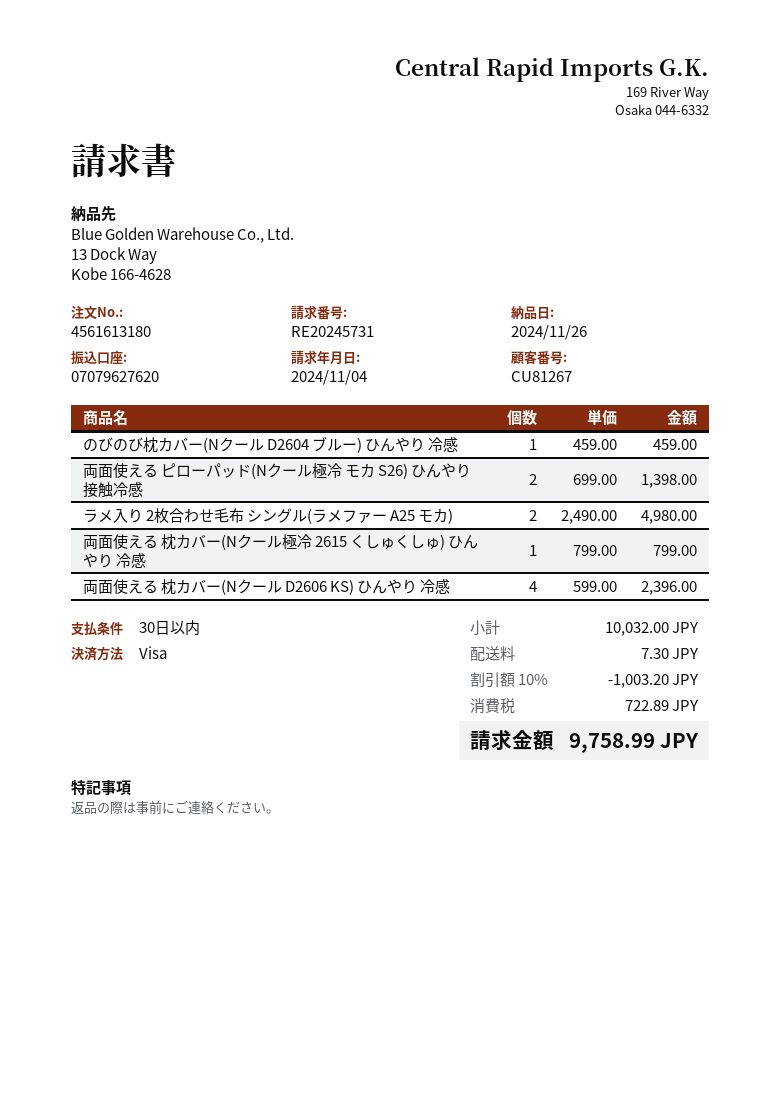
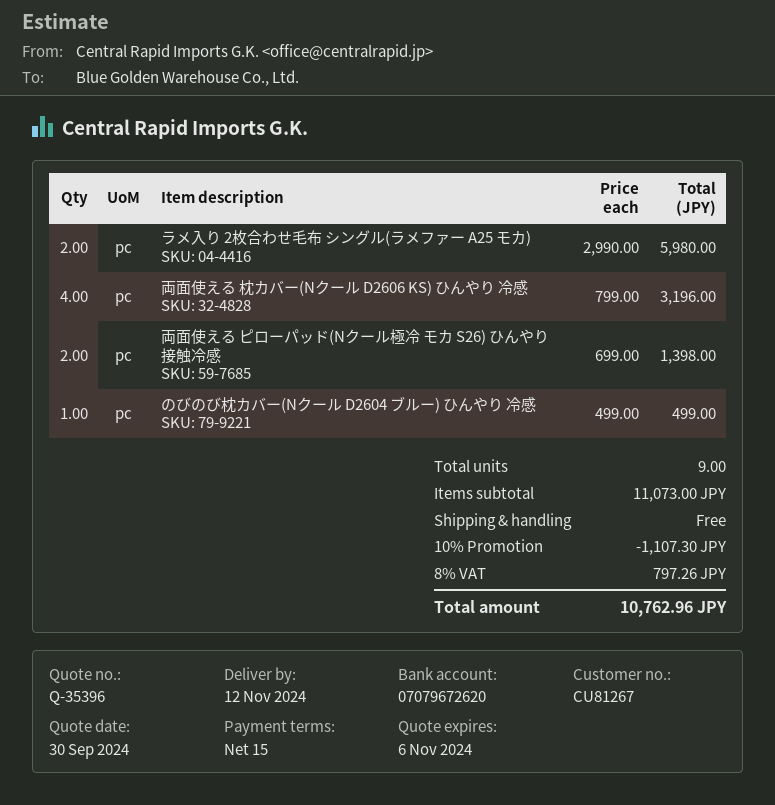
delivery date: 2024-11-26 -> 2024-11-12
payment terms: 30 days -> 15 days
bank account: 07079627620 -> 07079672620
のびのび枕カバー(Nクール D2604 ブルー) ひんやり 冷感: 1 x 459.00 = 459.00 -> 1 x 499.00 = 499.00
ラメ入り 2枚合わせ毛布 シングル(ラメファー A25 モカ): 2 x 2490.00 = 4980.00 -> 2 x 2990.00 = 5980.00
両面使える 枕カバー(Nクール極冷 2615 くしゅくしゅ) ひんやり 冷感: 1 x 799.00 = 799.00 -> none
両面使える 枕カバー(Nクール D2606 KS) ひんやり 冷感: 4 x 599.00 = 2396.00 -> 4 x 799.00 = 3196.00
subtotal: 10032.00 -> 11073.00
discount: 10% = 1003.20 -> 10% = 1107.30
shipping: 7.30 -> 0.00
tax: 722.89 -> 797.26
total: 9758.99 -> 10762.96

